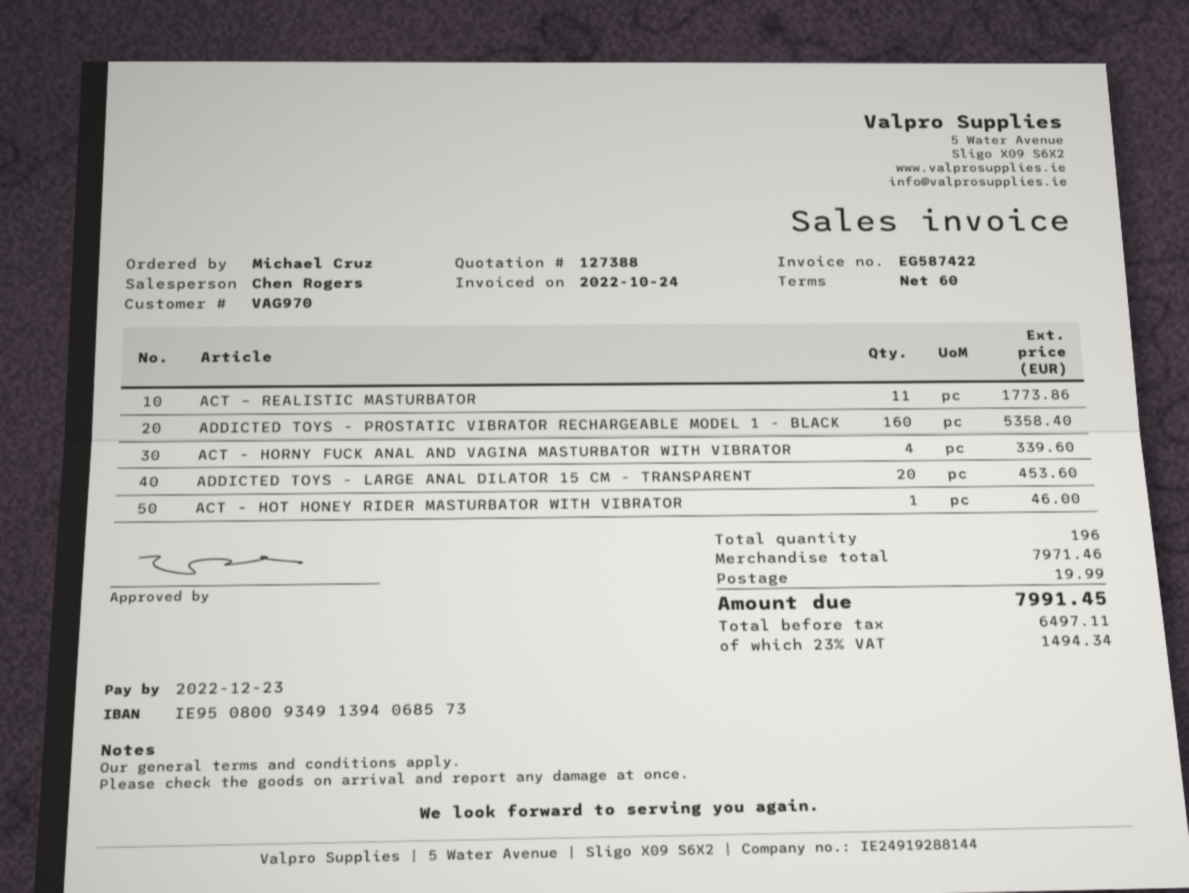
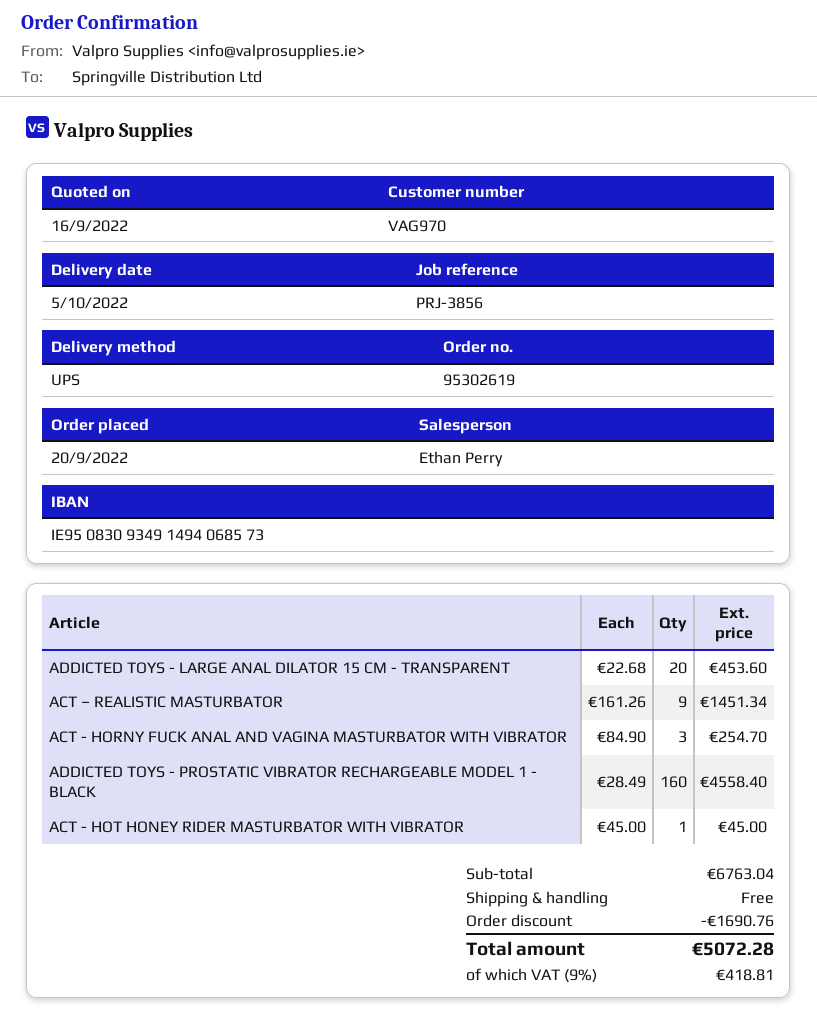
sales rep: Chen Rogers -> Ethan Perry
bank account: IE95080093491394068573 -> IE95083093491494068573
ACT – REALISTIC MASTURBATOR: 11 for 1773.86 -> 9 for 1451.34
ADDICTED TOYS - PROSTATIC VIBRATOR RECHARGEABLE MODEL 1 - BLACK: 160 for 5358.40 -> 160 for 4558.40
ACT - HORNY FUCK ANAL AND VAGINA MASTURBATOR WITH VIBRATOR: 4 for 339.60 -> 3 for 254.70
ACT - HOT HONEY RIDER MASTURBATOR WITH VIBRATOR: 1 for 46.00 -> 1 for 45.00
subtotal: 7971.46 -> 6763.04
discount: none -> 1690.76
shipping: 19.99 -> 0.00
tax: 23% = 1494.34 -> 9% = 418.81
total: 7991.45 -> 5072.28

